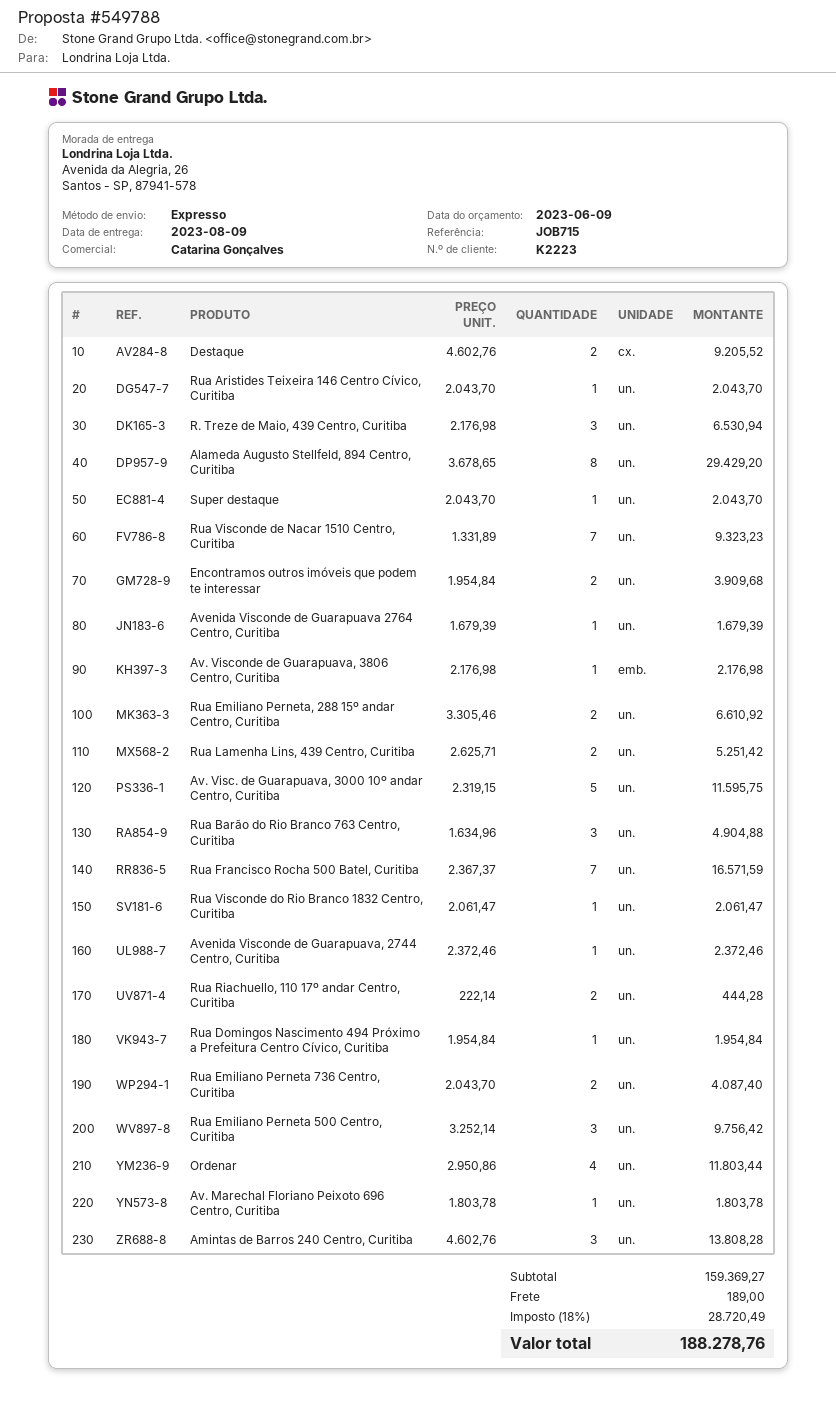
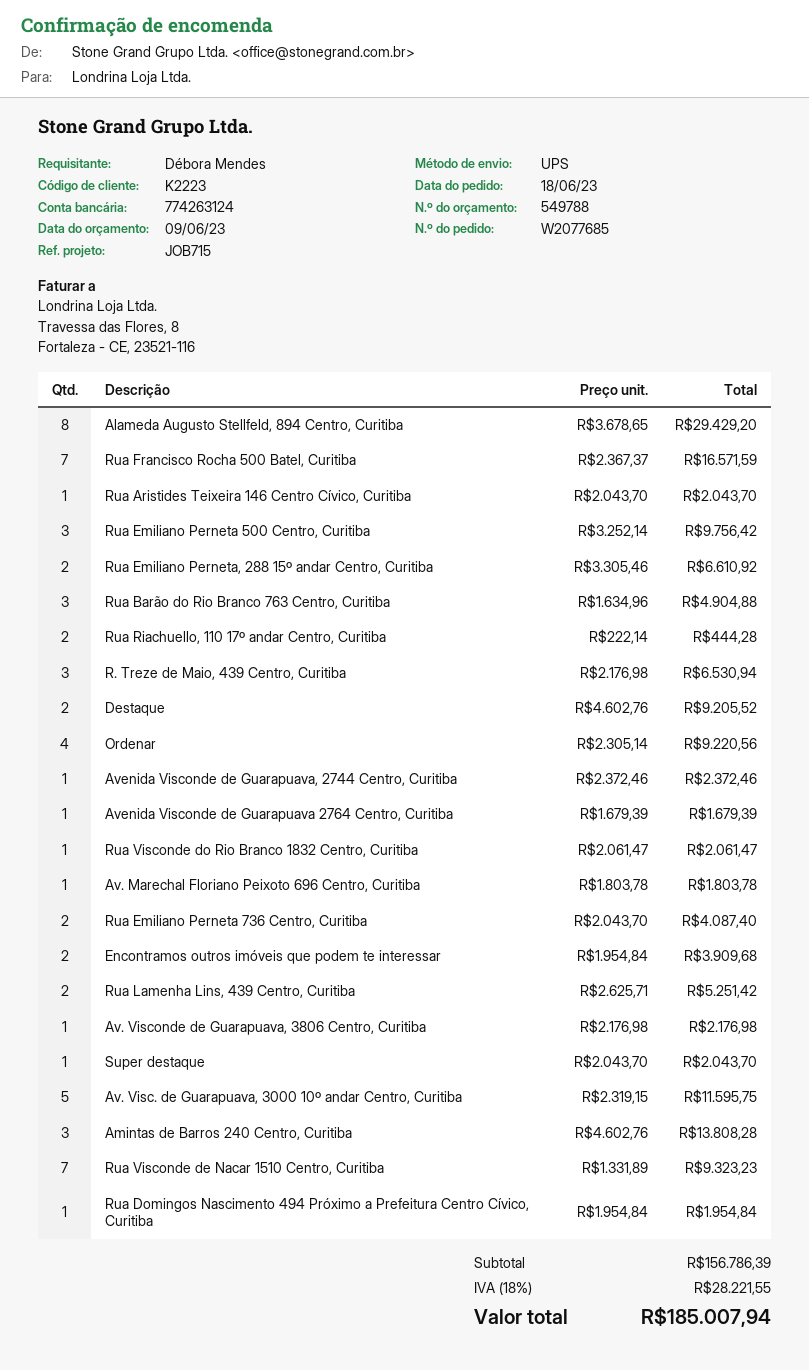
shipping method: express -> UPS
Ordenar: 4 x 2950.86 = 11803.44 -> 4 x 2305.14 = 9220.56
subtotal: 159369.27 -> 156786.39
shipping: 189.00 -> none
tax: 18% = 28720.49 -> 18% = 28221.55
total: 188278.76 -> 185007.94

